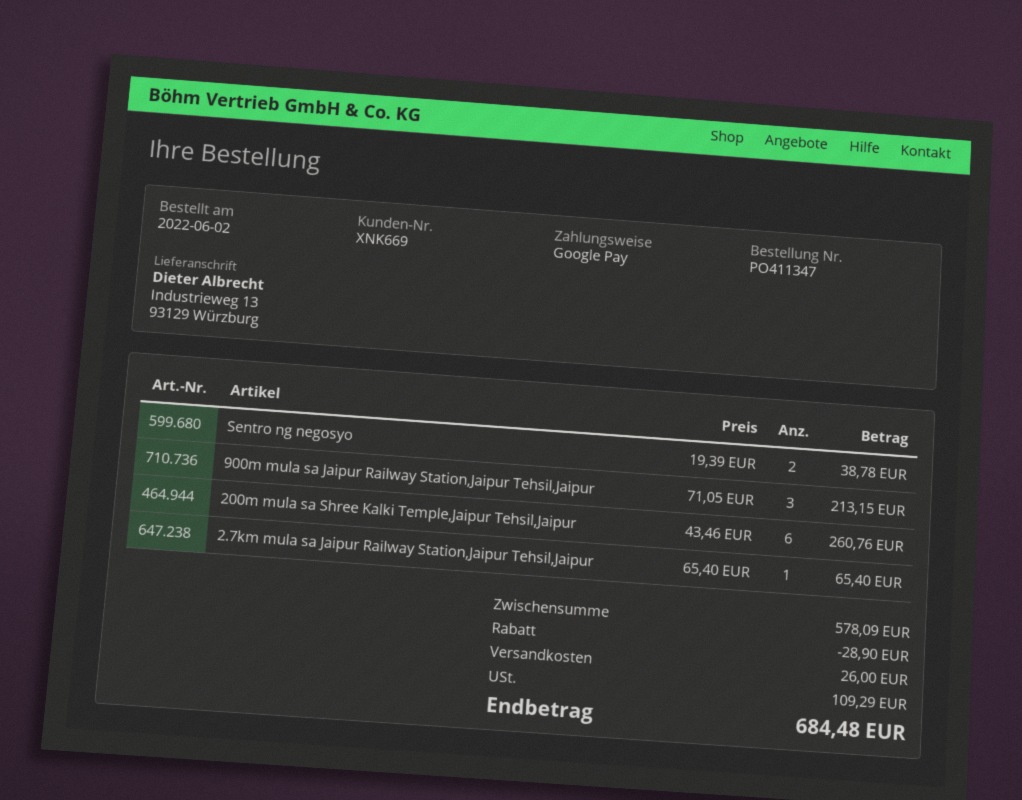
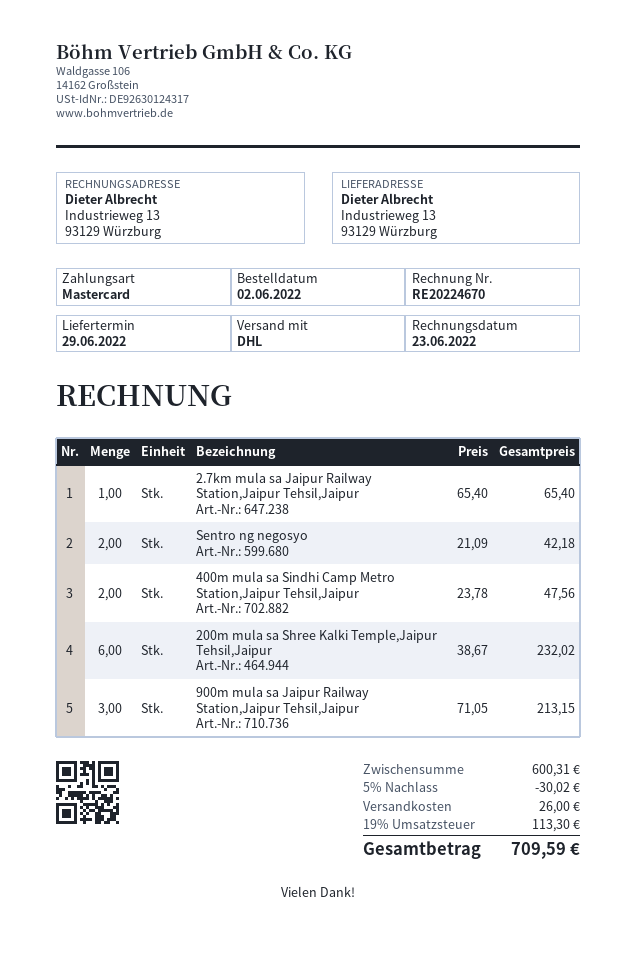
payment method: Google Pay -> Mastercard
Sentro ng negosyo: 2 x 19.39 = 38.78 -> 2 x 21.09 = 42.18
200m mula sa Shree Kalki Temple,Jaipur Tehsil,Jaipur: 6 x 43.46 = 260.76 -> 6 x 38.67 = 232.02
400m mula sa Sindhi Camp Metro Station,Jaipur Tehsil,Jaipur: none -> 2 x 23.78 = 47.56
subtotal: 578.09 -> 600.31
discount: 28.90 -> 30.02
tax: 109.29 -> 113.30
total: 684.48 -> 709.59

